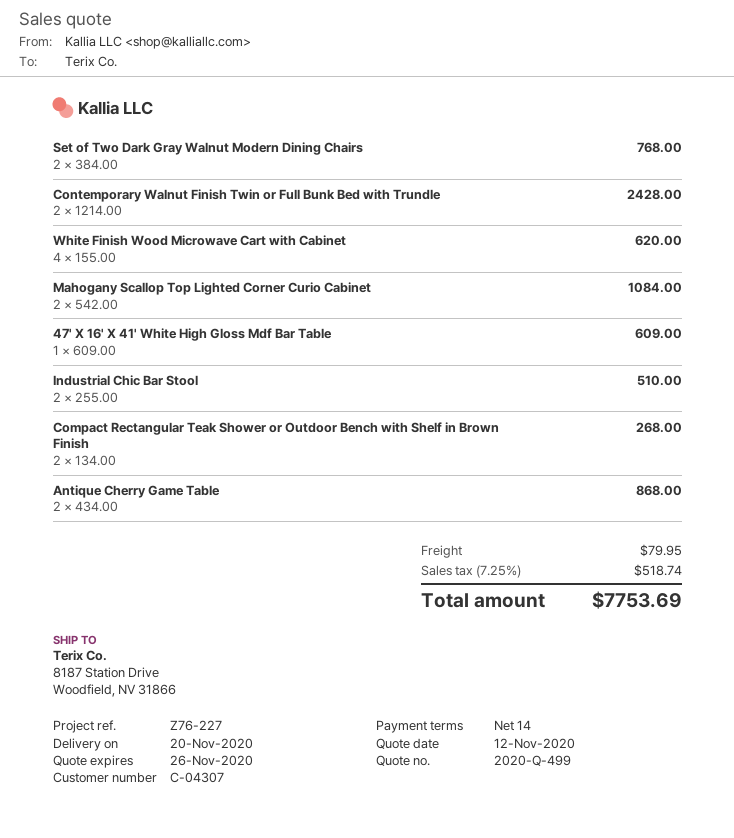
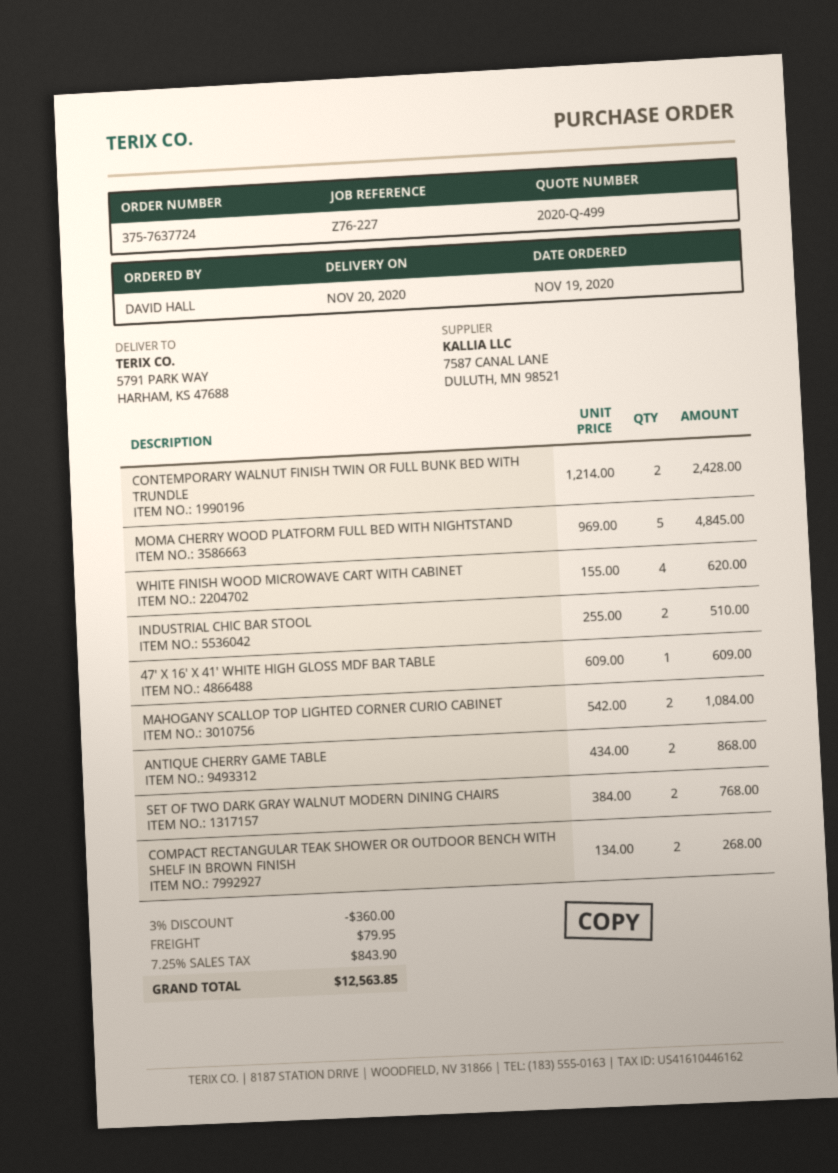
ship to: 8187 Station Drive, Woodfield, NV 31866 -> 5791 PARK WAY, HARHAM, KS 47688
MOMA CHERRY WOOD PLATFORM FULL BED WITH NIGHTSTAND: none -> 5 x 969.00 = 4845.00
discount: none -> 3% = 360.00
tax: 7.25% = 518.74 -> 7.25% = 843.90
total: 7753.69 -> 12563.85

